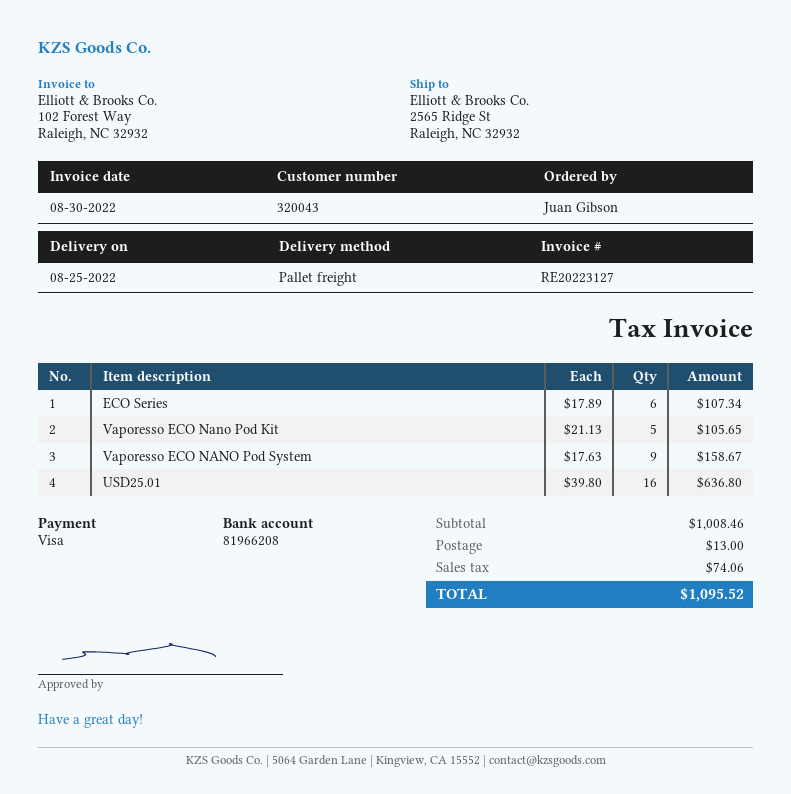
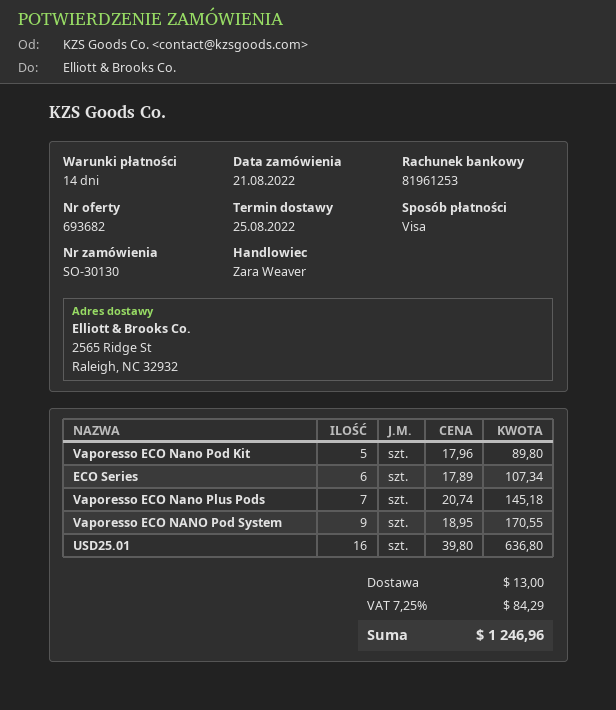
bank account: 81966208 -> 81961253
Vaporesso ECO Nano Pod Kit: 5 x 21.13 = 105.65 -> 5 x 17.96 = 89.80
Vaporesso ECO NANO Pod System: 9 x 17.63 = 158.67 -> 9 x 18.95 = 170.55
Vaporesso ECO Nano Plus Pods: none -> 7 x 20.74 = 145.18
tax: 74.06 -> 84.29
total: 1095.52 -> 1246.96

